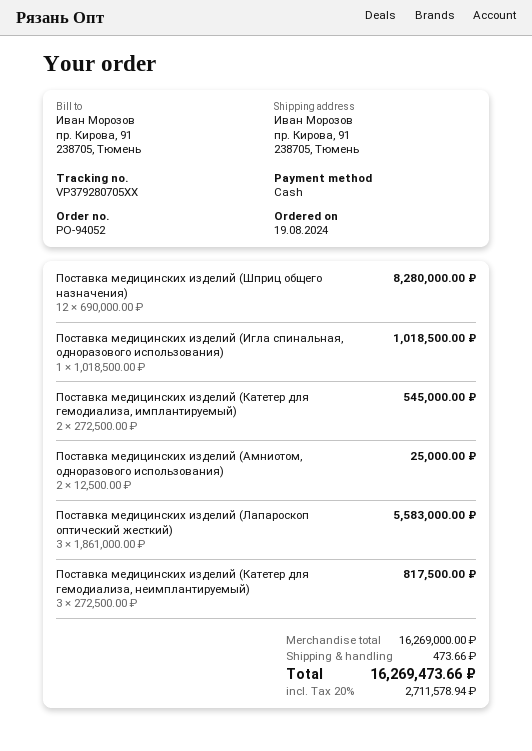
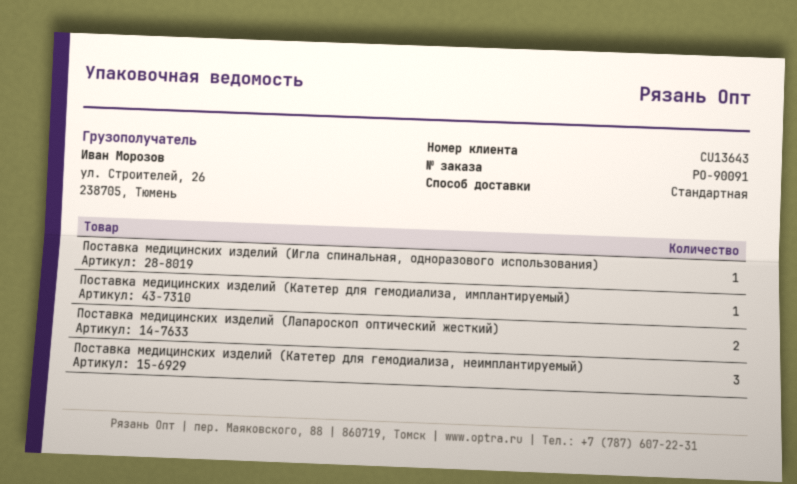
order number: PO-94052 -> PO-90091
ship to: пр. Кирова, 91, 238705, Тюмень -> ул. Строителей, 26, 238705, Тюмень
Поставка медицинских изделий (Шприц общего назначения): 12 -> none
Поставка медицинских изделий (Катетер для гемодиализа, имплантируемый): 2 -> 1
Поставка медицинских изделий (Амниотом, одноразового использования): 2 -> none
Поставка медицинских изделий (Лапароскоп оптический жесткий): 3 -> 2

